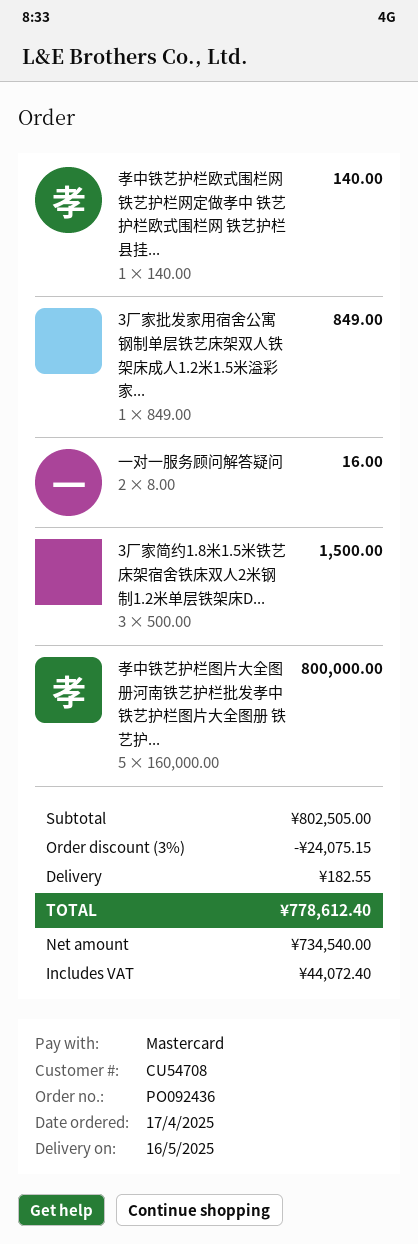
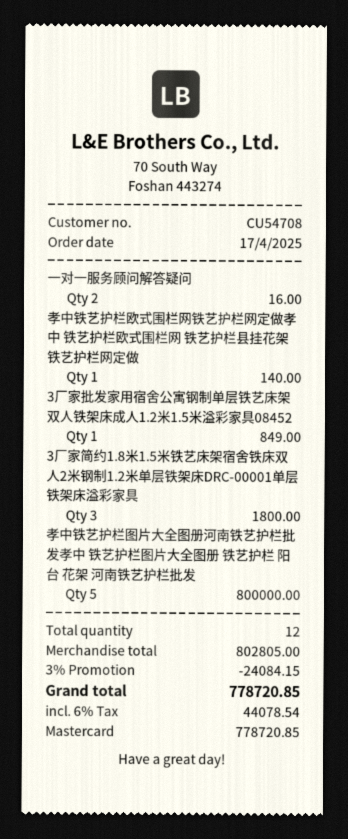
3厂家简约1.8米1.5米铁艺床架宿舍铁床双人2米钢制1.2米单层铁架床D...: 3 for 1500.00 -> 3 for 1800.00
subtotal: 802505.00 -> 802805.00
discount: 3% = 24075.15 -> 3% = 24084.15
shipping: 182.55 -> none
tax: 44072.40 -> 44078.54
total: 778612.40 -> 778720.85

